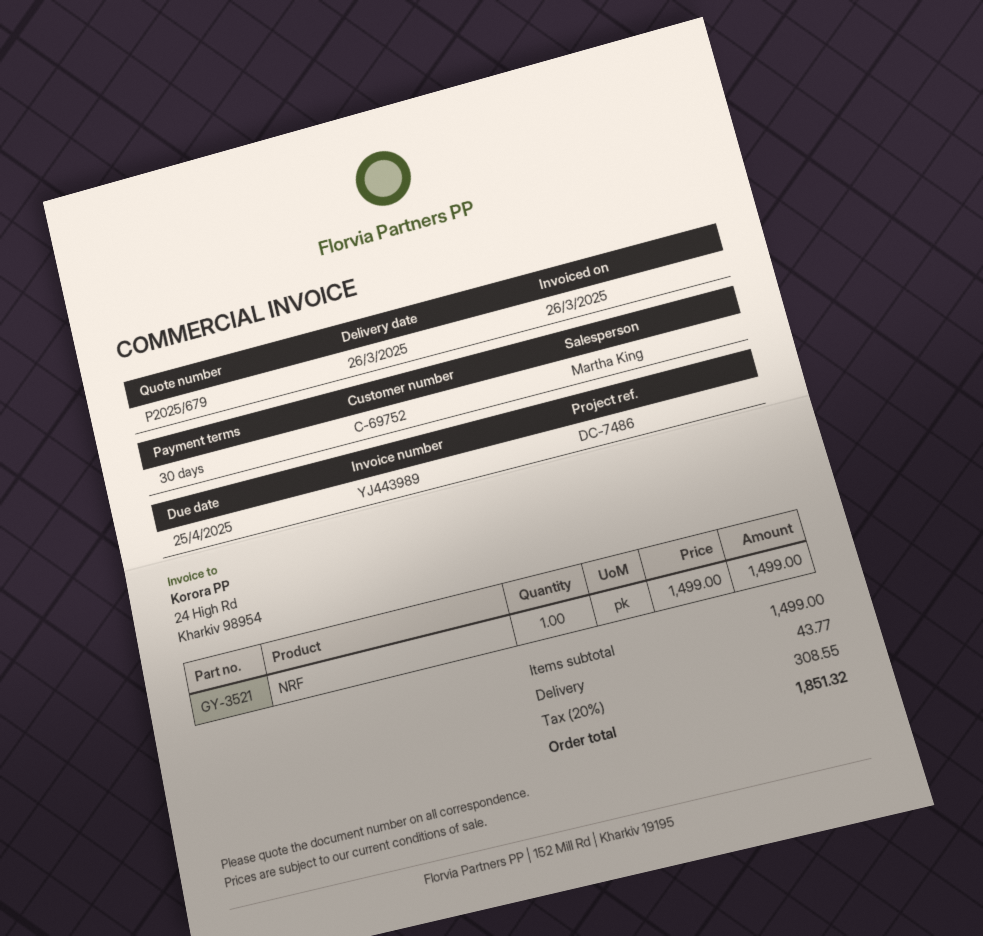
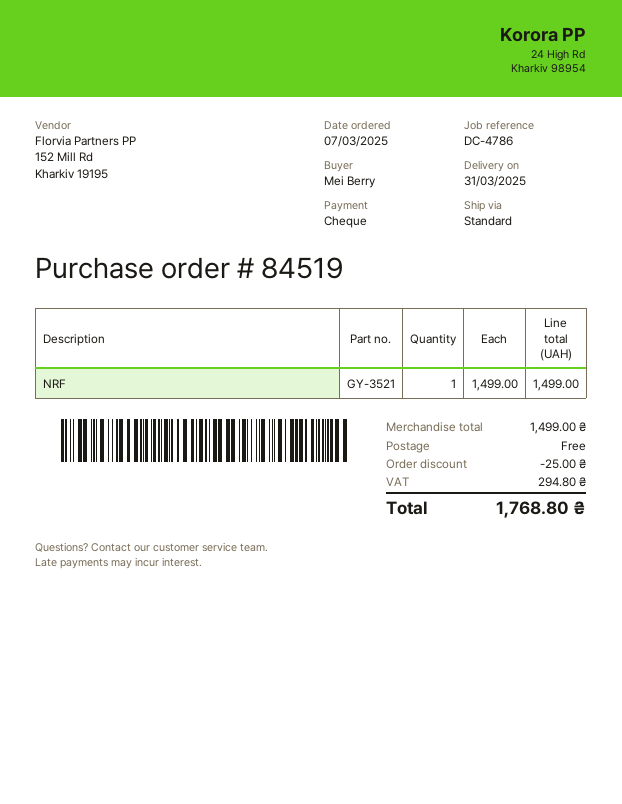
delivery date: 2025-03-26 -> 2025-03-31
reference: DC-7486 -> DC-4786
discount: none -> 25.00
shipping: 43.77 -> 0.00
tax: 308.55 -> 294.80
total: 1851.32 -> 1768.80

